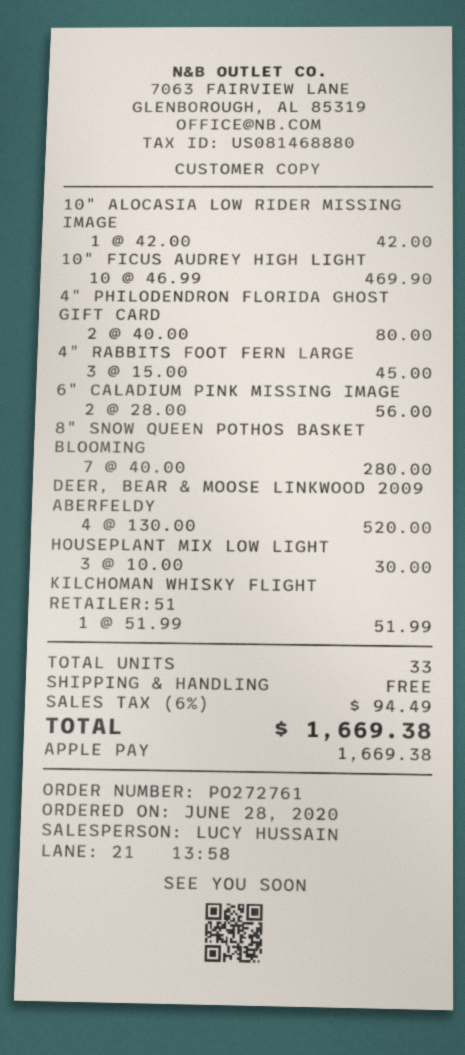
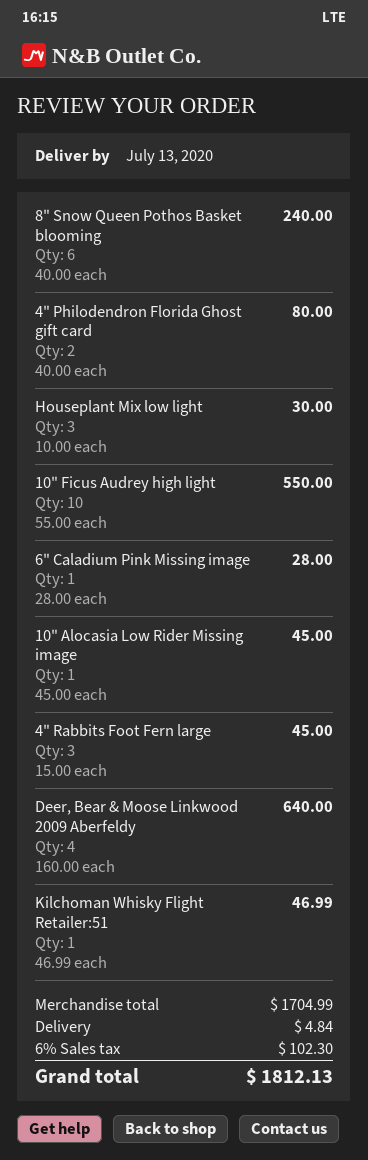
10" ALOCASIA LOW RIDER MISSING IMAGE: 1 x 42.00 = 42.00 -> 1 x 45.00 = 45.00
10" FICUS AUDREY HIGH LIGHT: 10 x 46.99 = 469.90 -> 10 x 55.00 = 550.00
6" CALADIUM PINK MISSING IMAGE: 2 x 28.00 = 56.00 -> 1 x 28.00 = 28.00
8" SNOW QUEEN POTHOS BASKET BLOOMING: 7 x 40.00 = 280.00 -> 6 x 40.00 = 240.00
DEER, BEAR & MOOSE LINKWOOD 2009 ABERFELDY: 4 x 130.00 = 520.00 -> 4 x 160.00 = 640.00
KILCHOMAN WHISKY FLIGHT RETAILER:51: 1 x 51.99 = 51.99 -> 1 x 46.99 = 46.99
shipping: 0.00 -> 4.84
tax: 6% = 94.49 -> 6% = 102.30
total: 1669.38 -> 1812.13

